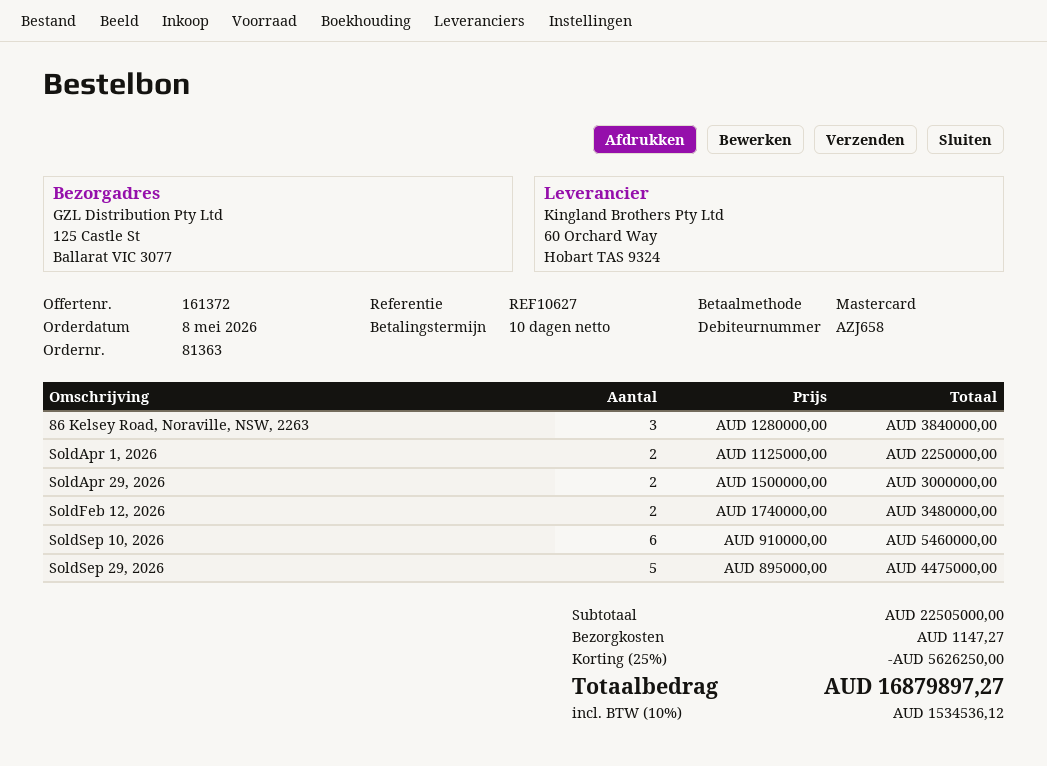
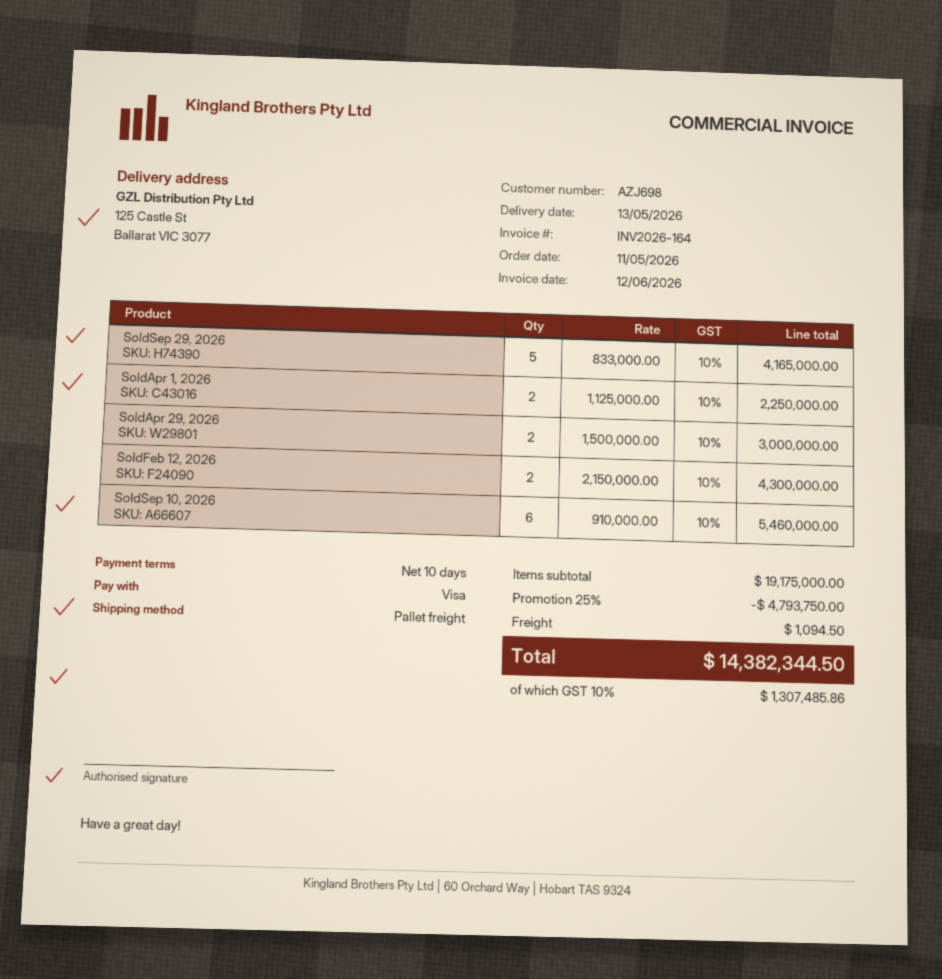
order date: 2026-05-08 -> 2026-05-11
customer number: AZJ658 -> AZJ698
payment method: Mastercard -> Visa
86 Kelsey Road, Noraville, NSW, 2263: 3 x 1280000.00 = 3840000.00 -> none
SoldFeb 12, 2026: 2 x 1740000.00 = 3480000.00 -> 2 x 2150000.00 = 4300000.00
SoldSep 29, 2026: 5 x 895000.00 = 4475000.00 -> 5 x 833000.00 = 4165000.00
subtotal: 22505000.00 -> 19175000.00
discount: 25% = 5626250.00 -> 25% = 4793750.00
shipping: 1147.27 -> 1094.50
tax: 10% = 1534536.12 -> 10% = 1307485.86
total: 16879897.27 -> 14382344.50

